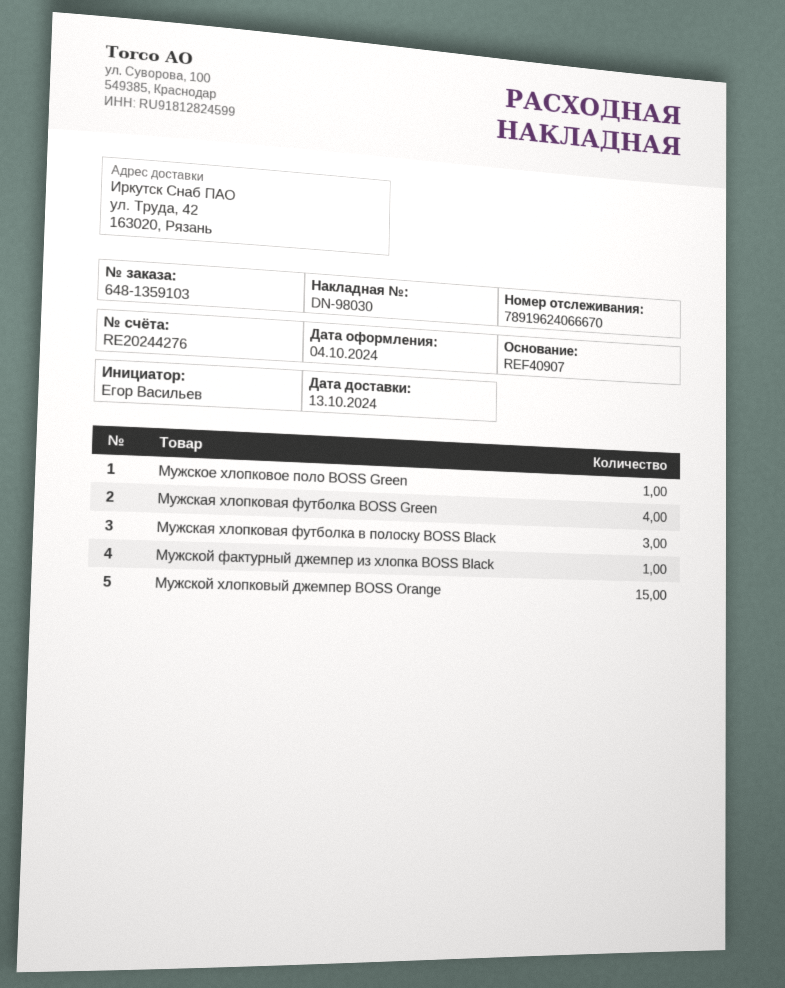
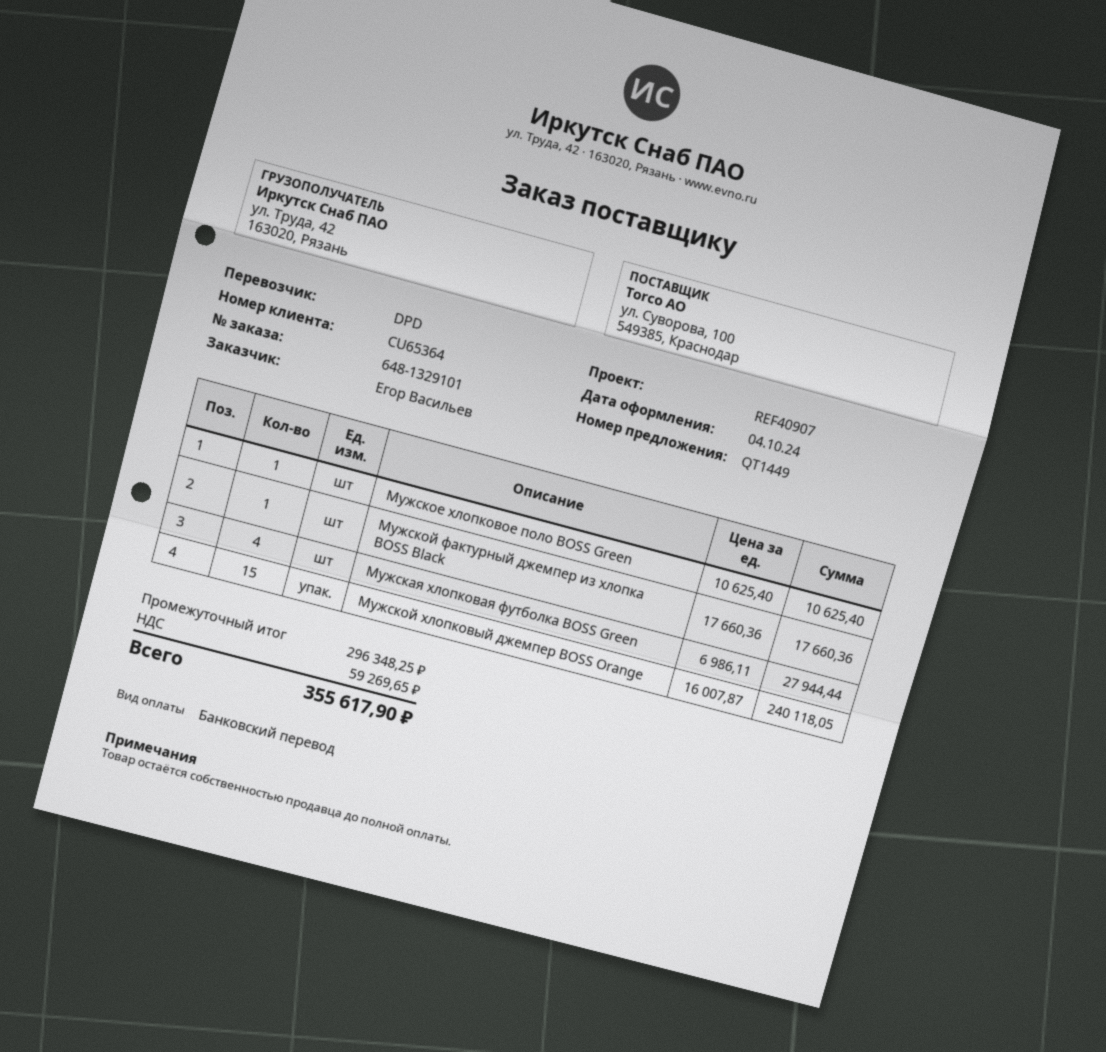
order number: 648-1359103 -> 648-1329101
Мужская хлопковая футболка в полоску BOSS Black: 3 -> none

